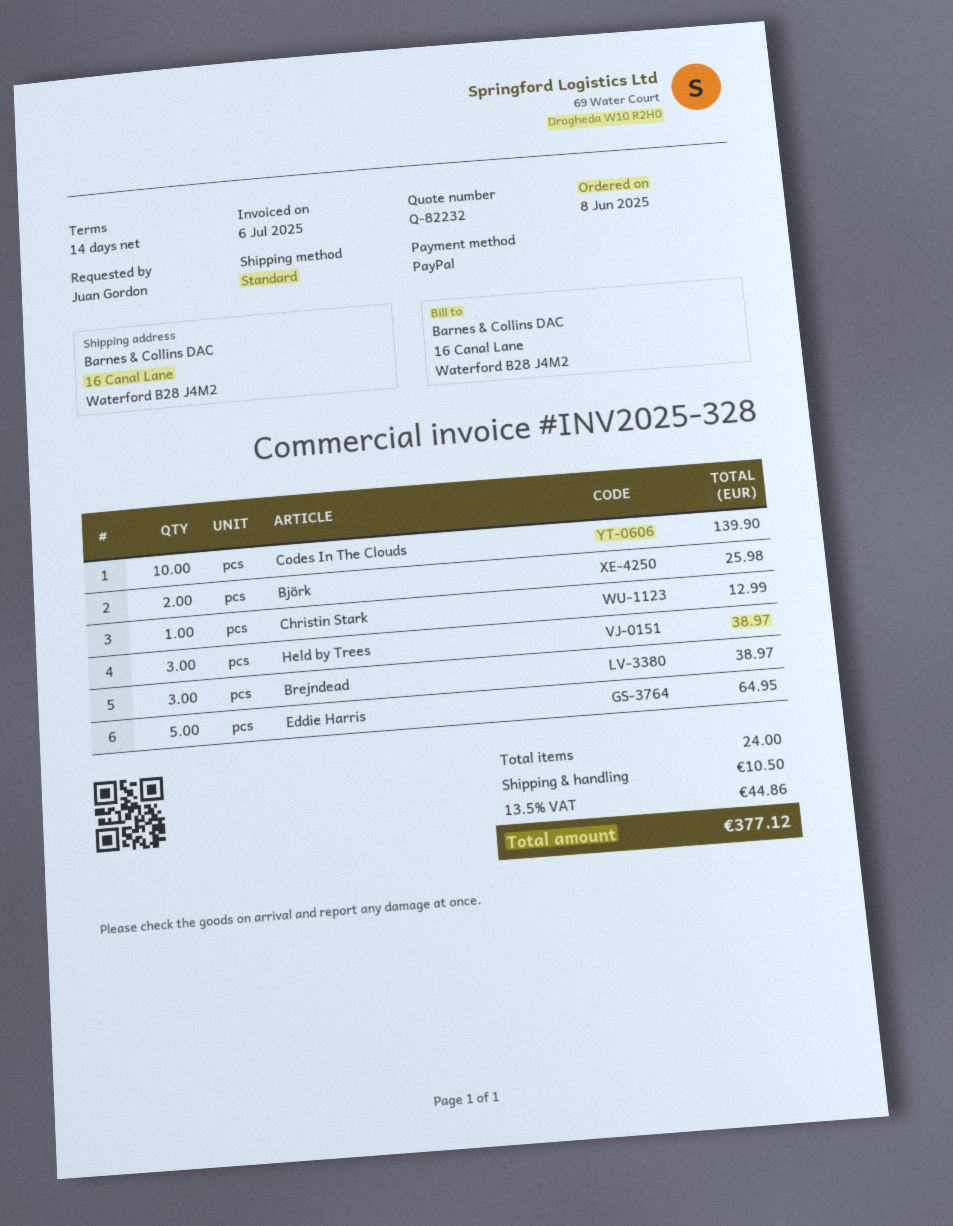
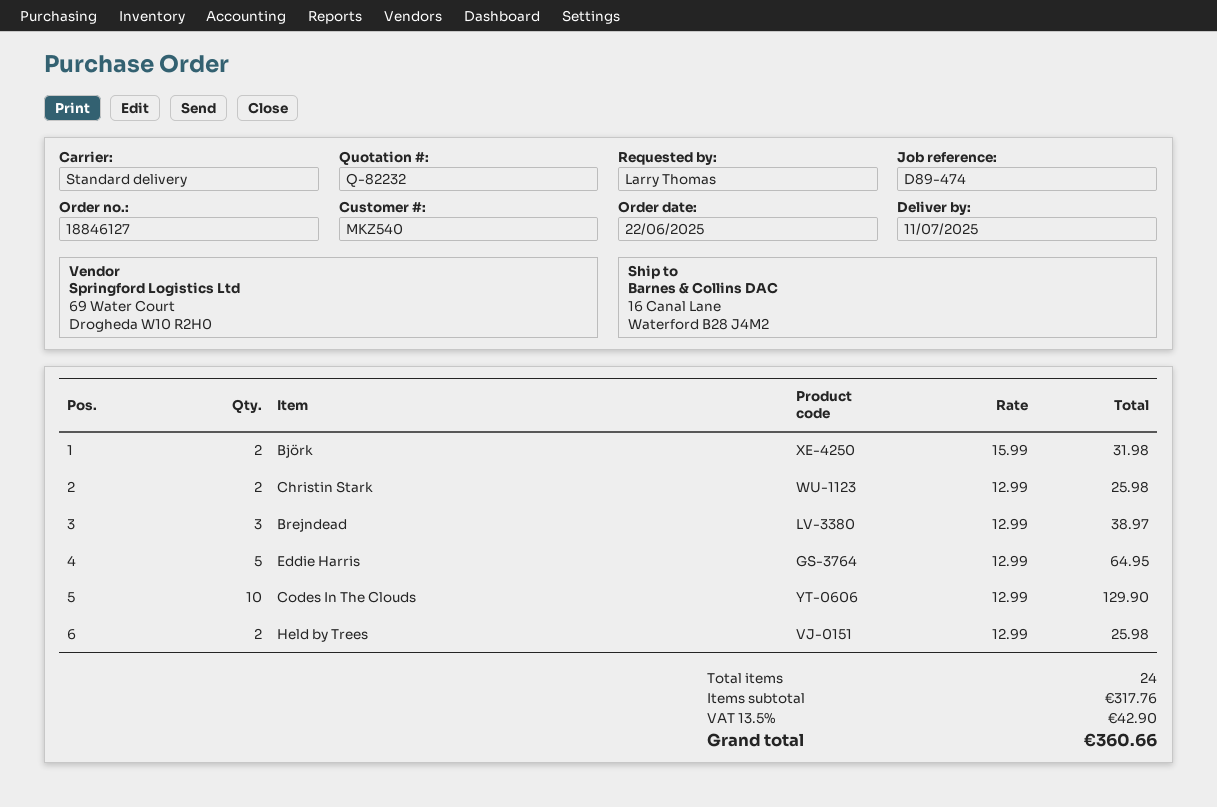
order date: 2025-06-08 -> 2025-06-22
ordered by: Juan Gordon -> Larry Thomas
Codes In The Clouds: 10 for 139.90 -> 10 for 129.90
Björk: 2 for 25.98 -> 2 for 31.98
Christin Stark: 1 for 12.99 -> 2 for 25.98
Held by Trees: 3 for 38.97 -> 2 for 25.98
shipping: 10.50 -> none
tax: 13.5% = 44.86 -> 13.5% = 42.90
total: 377.12 -> 360.66

